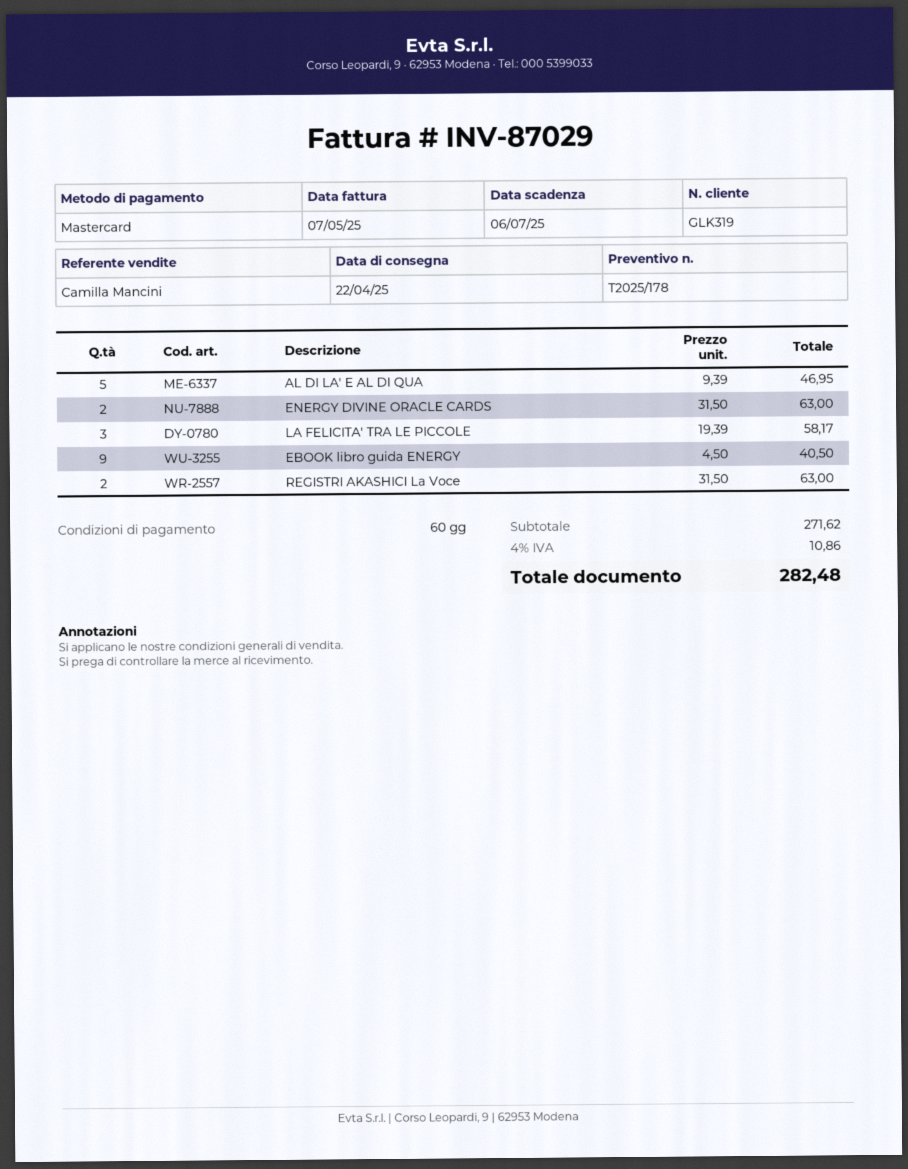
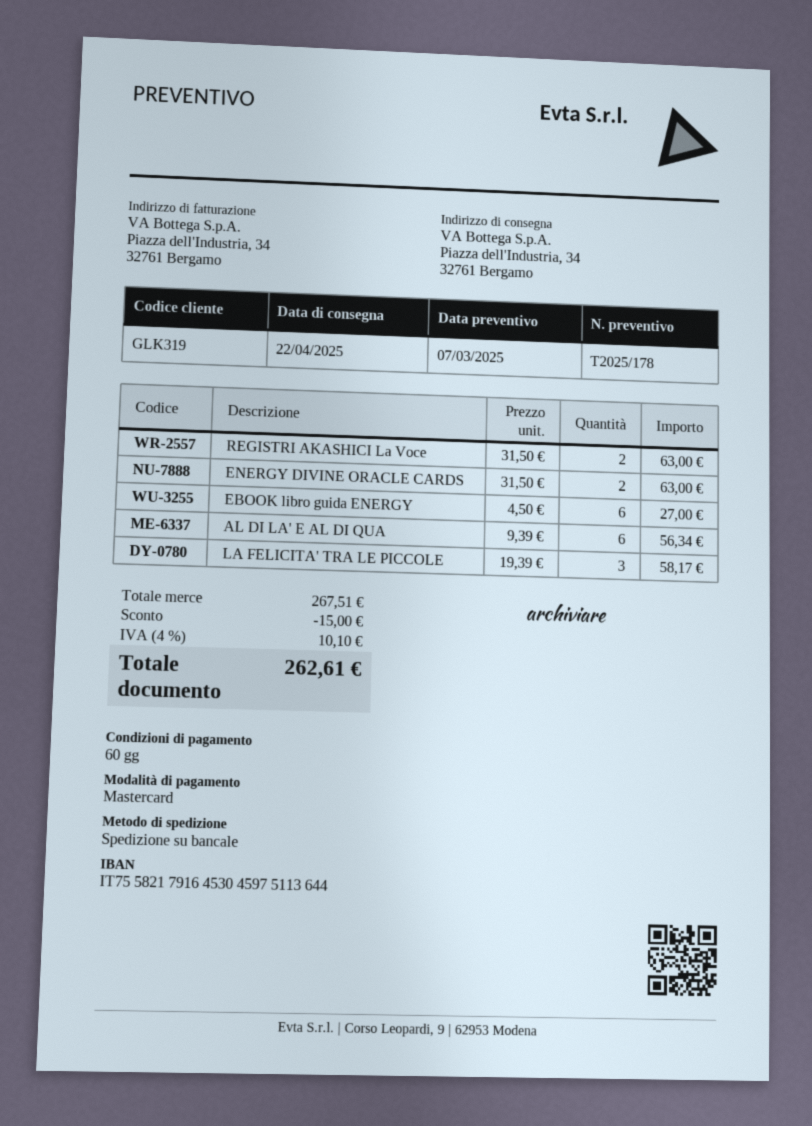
AL DI LA' E AL DI QUA: 5 x 9.39 = 46.95 -> 6 x 9.39 = 56.34
EBOOK libro guida ENERGY: 9 x 4.50 = 40.50 -> 6 x 4.50 = 27.00
subtotal: 271.62 -> 267.51
discount: none -> 15.00
tax: 4% = 10.86 -> 4% = 10.10
total: 282.48 -> 262.61

